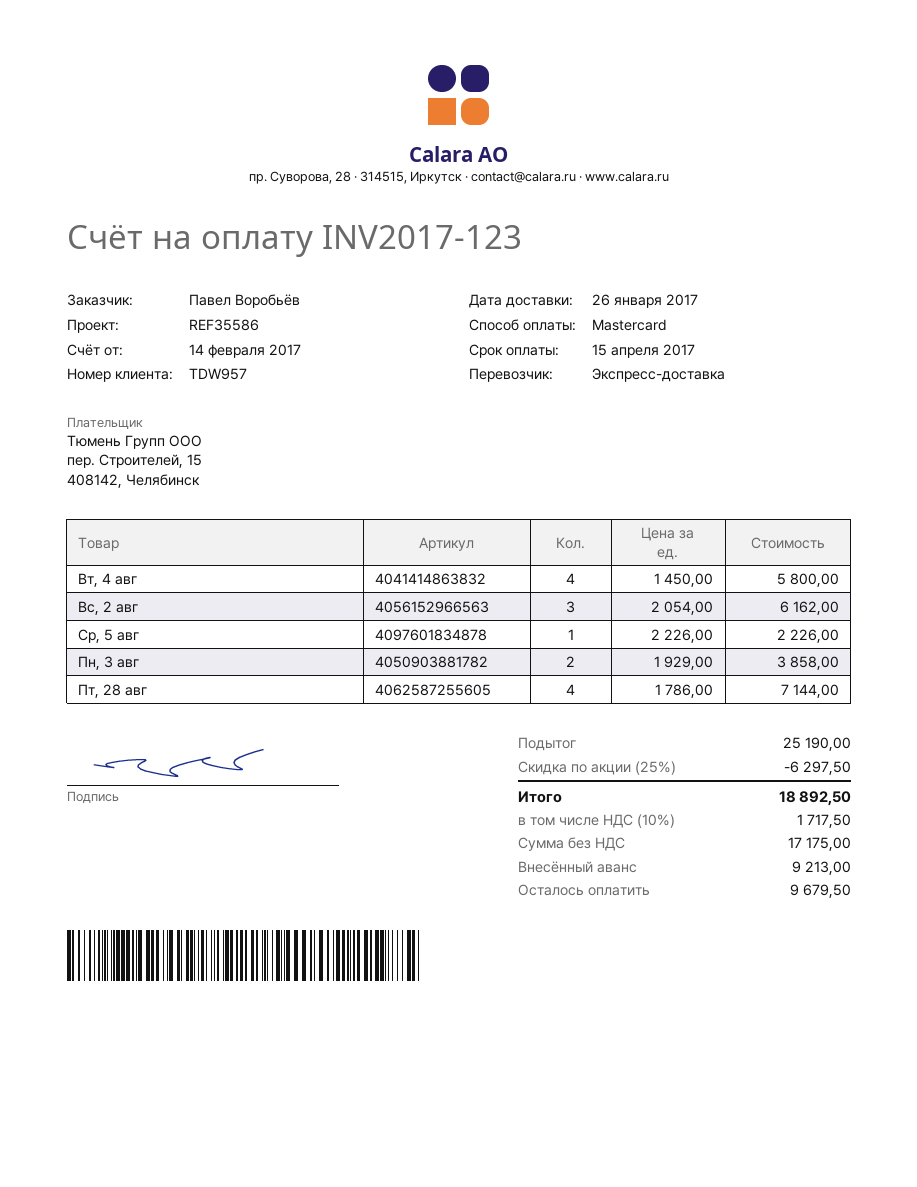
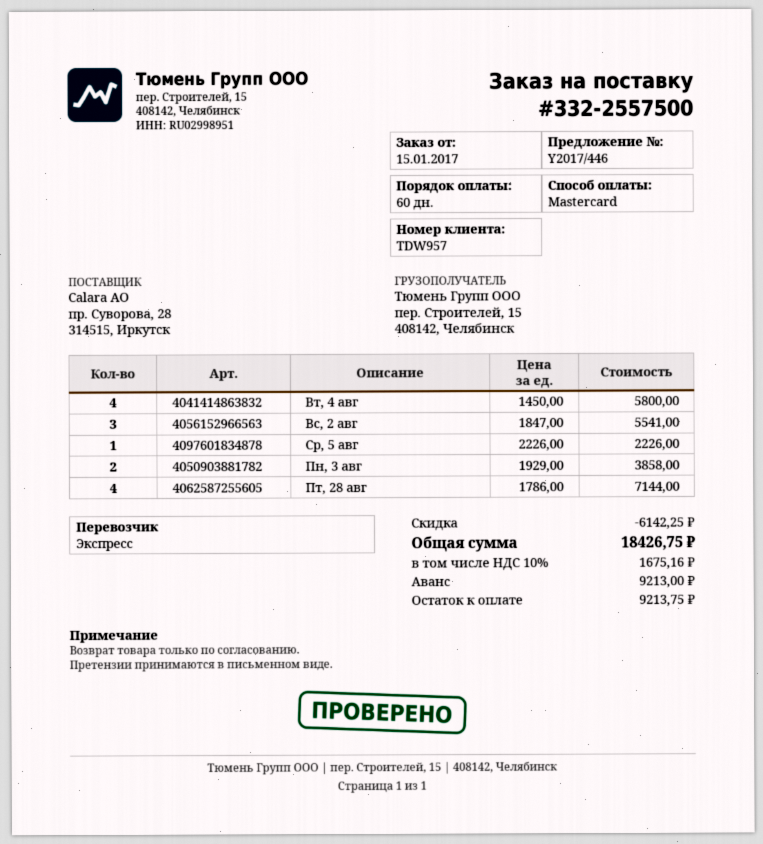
Вс, 2 авг: 3 x 2054.00 = 6162.00 -> 3 x 1847.00 = 5541.00
discount: 6297.50 -> 6142.25
tax: 10% = 1717.50 -> 10% = 1675.16
total: 18892.50 -> 18426.75
balance: 9679.50 -> 9213.75

